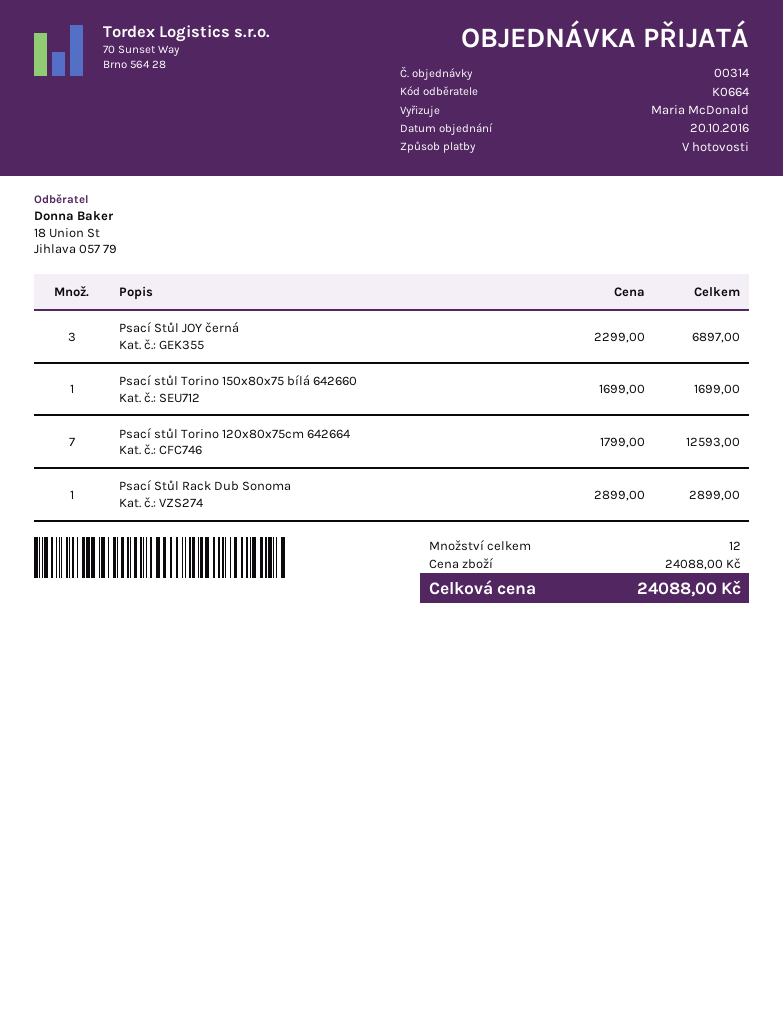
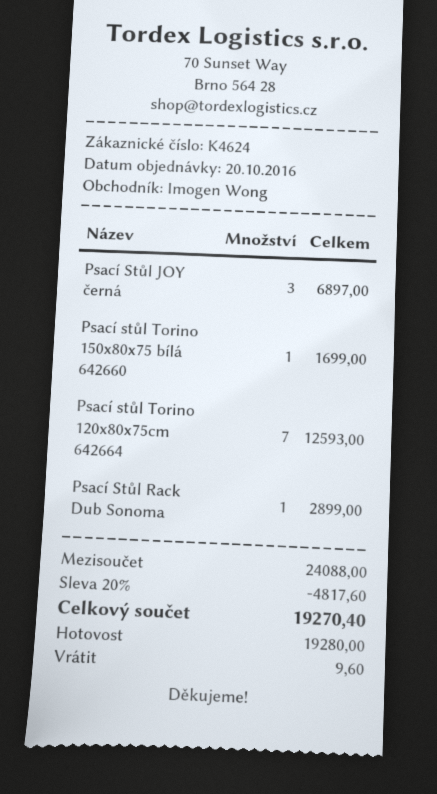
customer number: K0664 -> K4624
sales rep: Maria McDonald -> Imogen Wong
discount: none -> 20% = 4817.60
total: 24088.00 -> 19270.40

